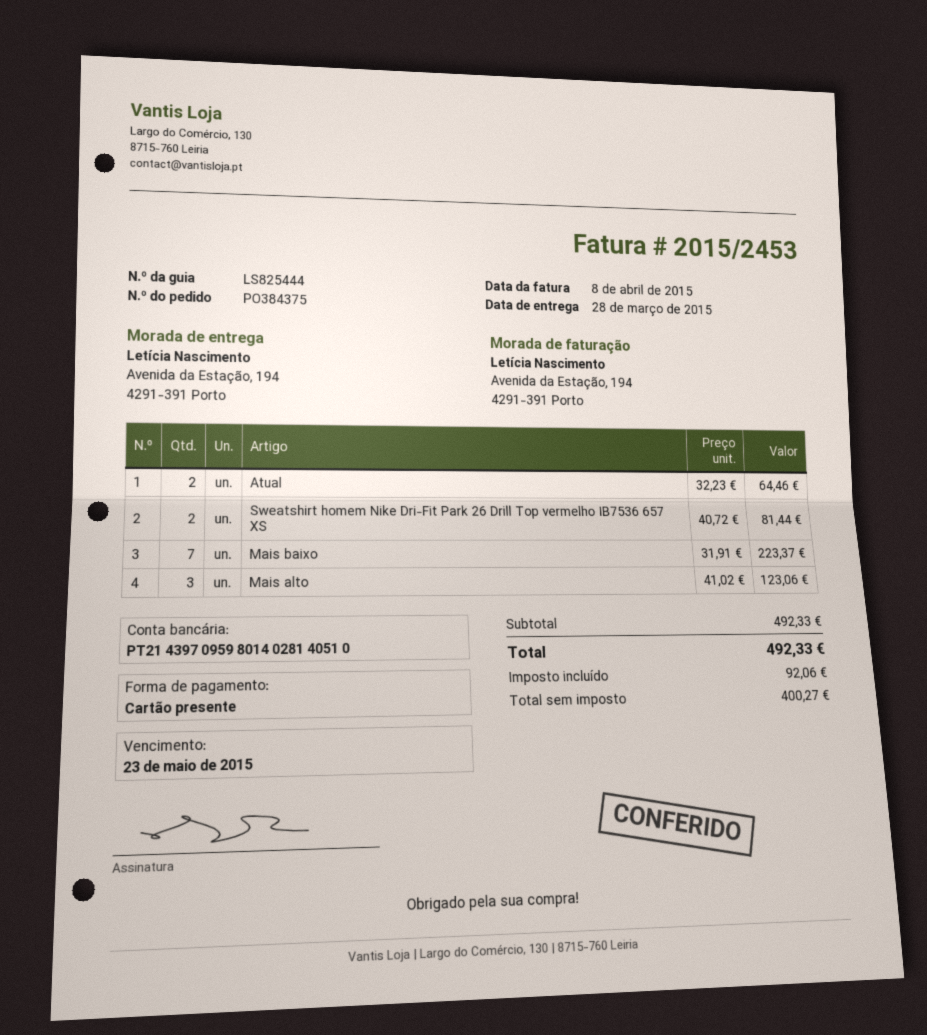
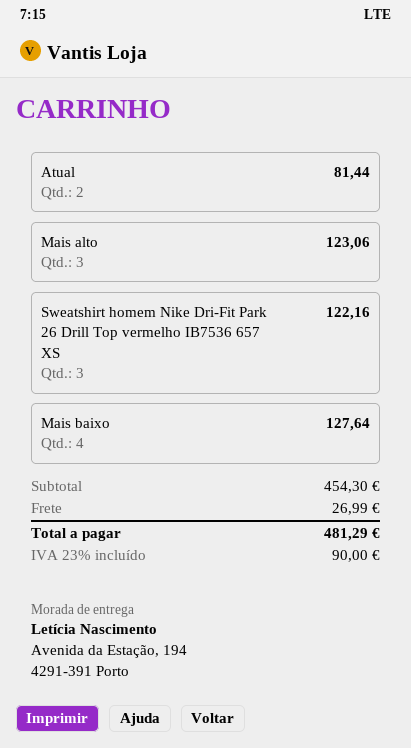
Atual: 2 for 64.46 -> 2 for 81.44
Sweatshirt homem Nike Dri-Fit Park 26 Drill Top vermelho IB7536 657 XS: 2 for 81.44 -> 3 for 122.16
Mais baixo: 7 for 223.37 -> 4 for 127.64
subtotal: 492.33 -> 454.30
shipping: none -> 26.99
tax: 92.06 -> 90.00
total: 492.33 -> 481.29

